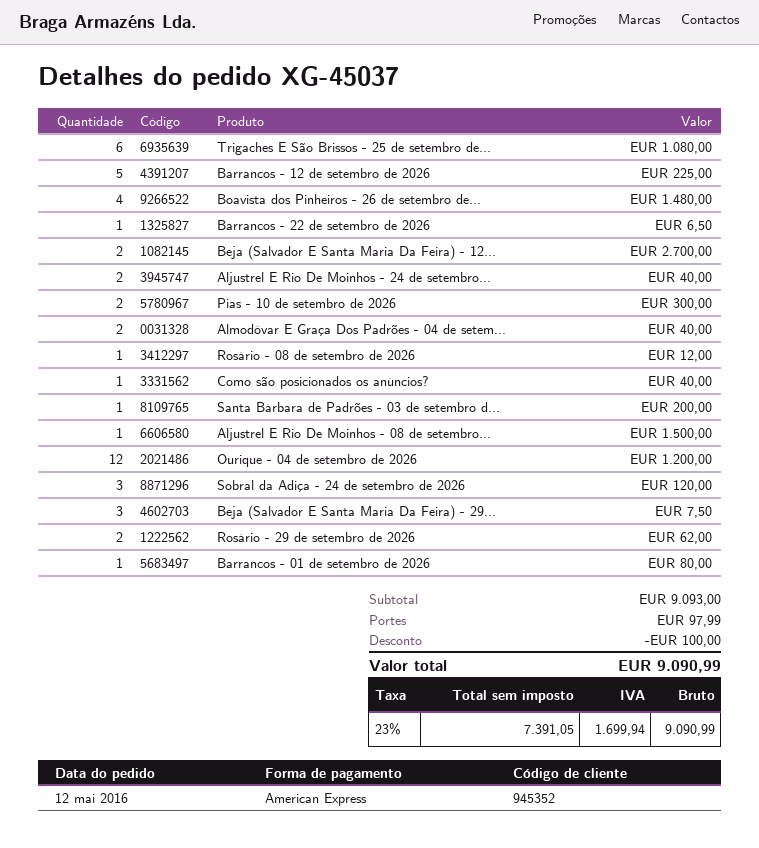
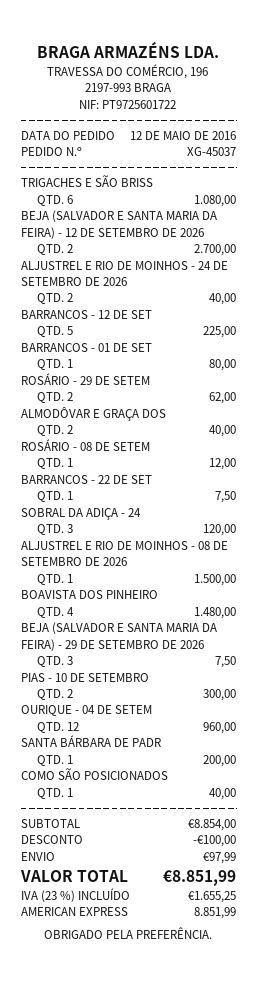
Barrancos - 22 de setembro de 2026: 1 for 6.50 -> 1 for 7.50
Ourique - 04 de setembro de 2026: 12 for 1200.00 -> 12 for 960.00
subtotal: 9093.00 -> 8854.00
tax: 23% = 1699.94 -> 23% = 1655.25
total: 9090.99 -> 8851.99

